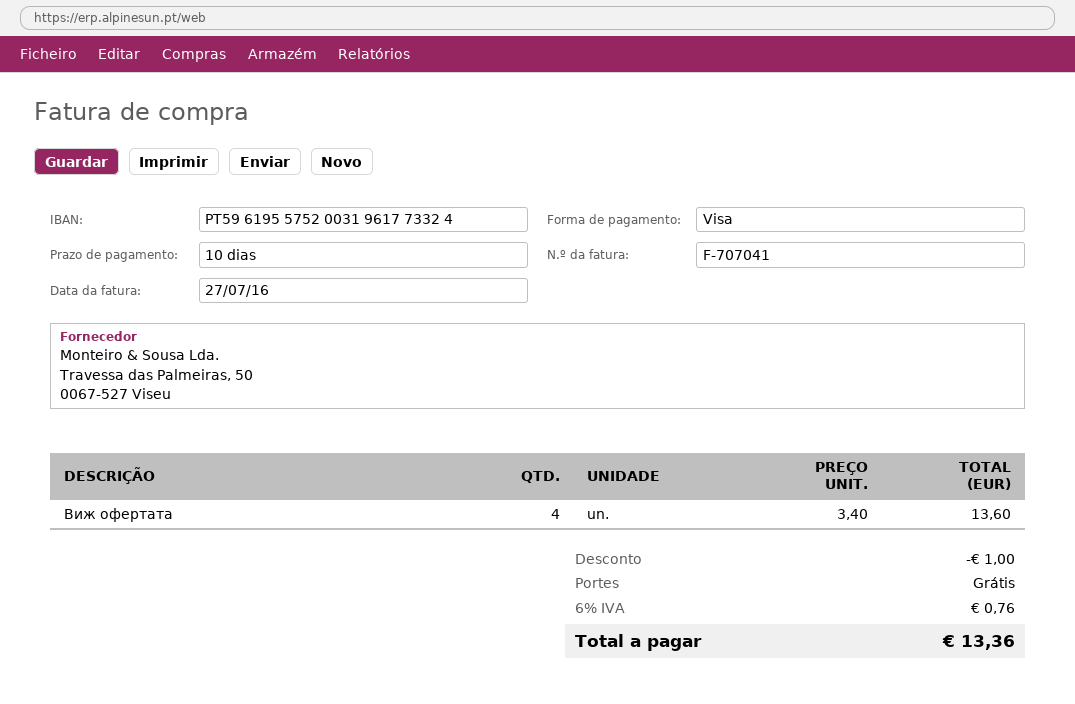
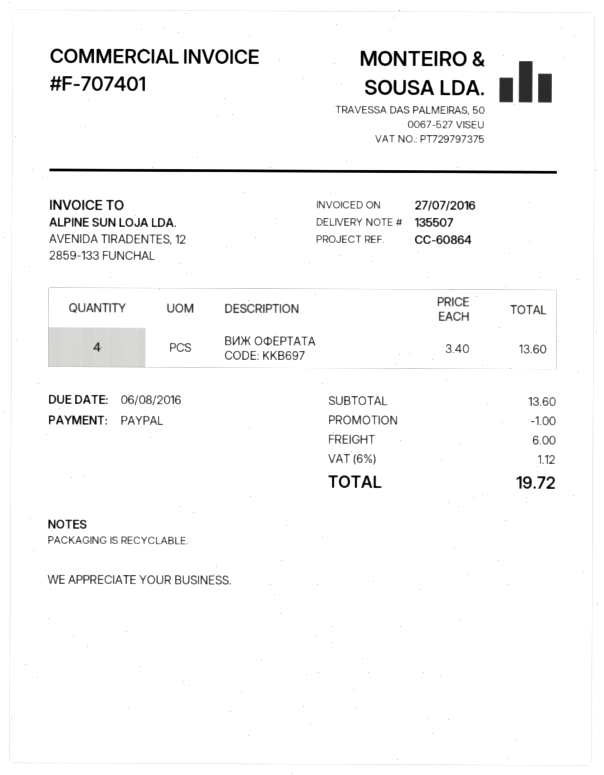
invoice number: F-707041 -> F-707401
payment method: Visa -> PayPal
shipping: 0.00 -> 6.00
tax: 6% = 0.76 -> 6% = 1.12
total: 13.36 -> 19.72

